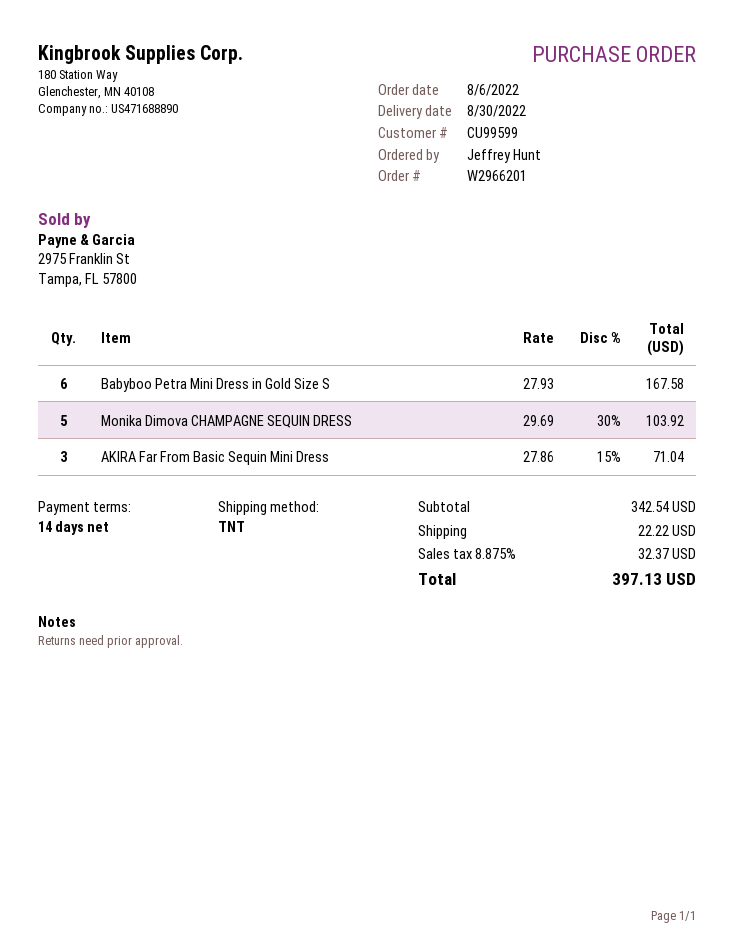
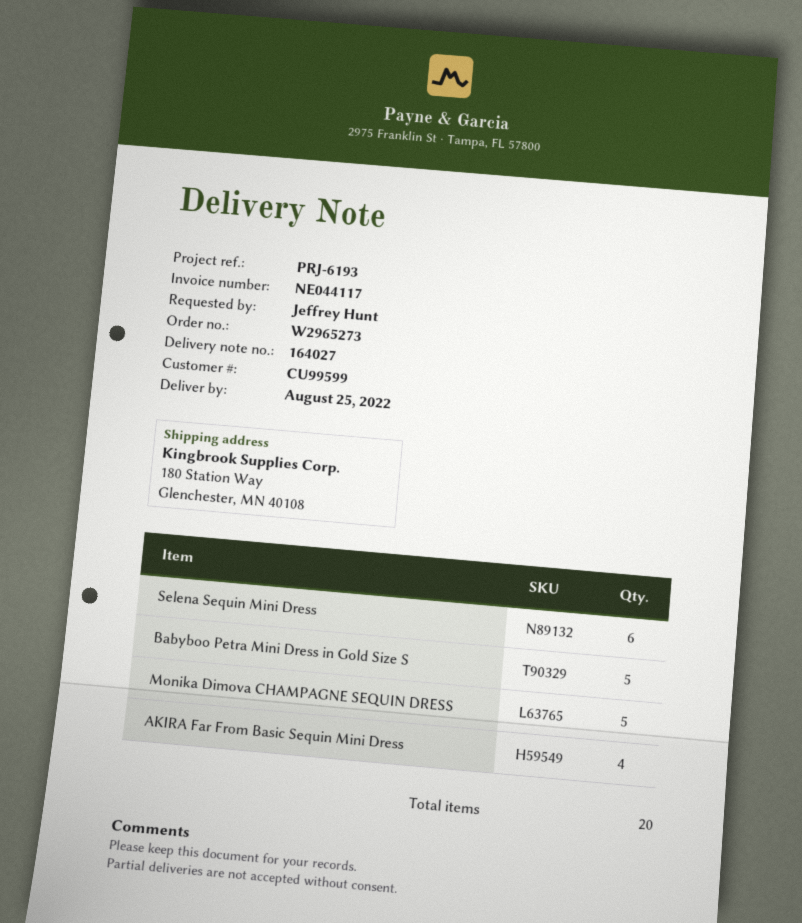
order number: W2966201 -> W2965273
delivery date: 2022-08-30 -> 2022-08-25
Babyboo Petra Mini Dress in Gold Size S: 6 -> 5
AKIRA Far From Basic Sequin Mini Dress: 3 -> 4
Selena Sequin Mini Dress: none -> 6

